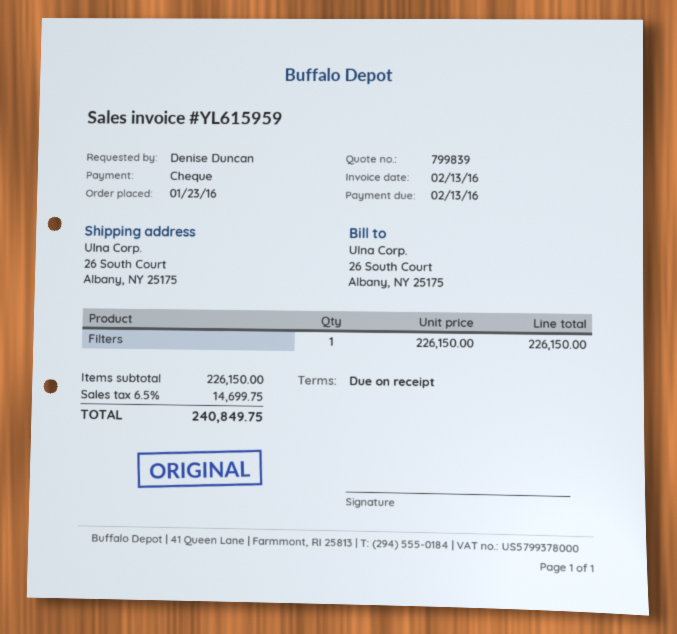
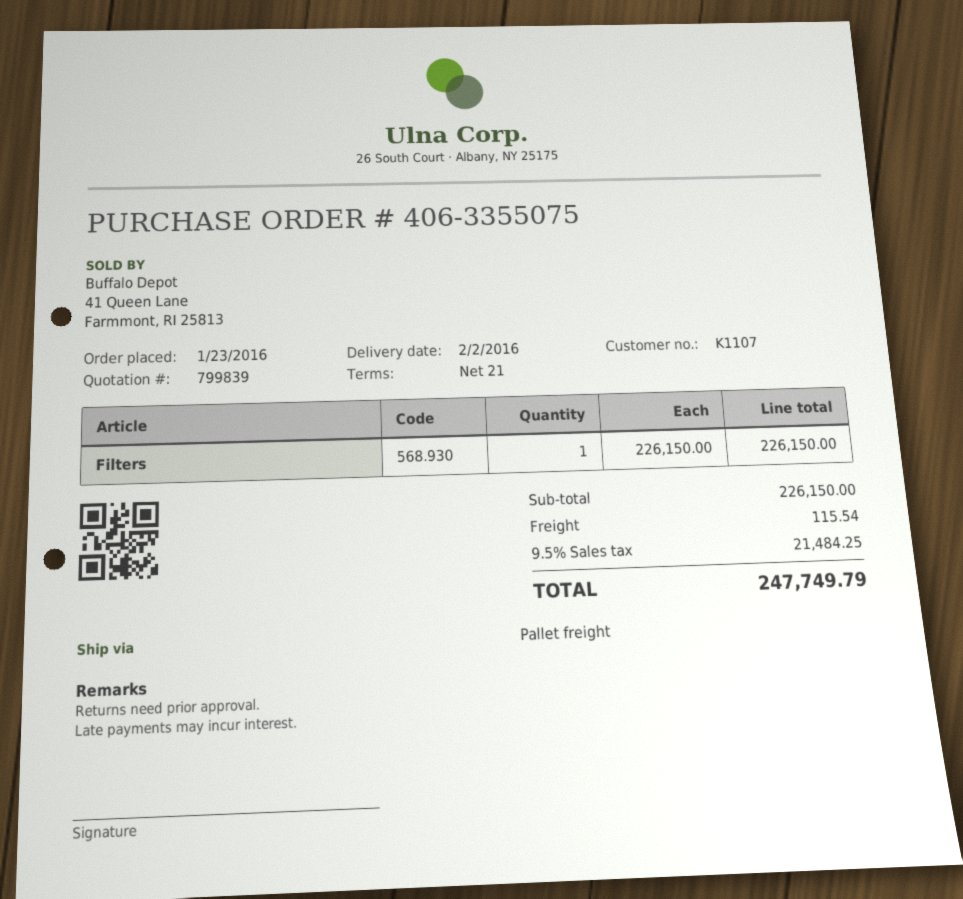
payment terms: on receipt -> 21 days
shipping: none -> 115.54
tax: 6.5% = 14699.75 -> 9.5% = 21484.25
total: 240849.75 -> 247749.79

